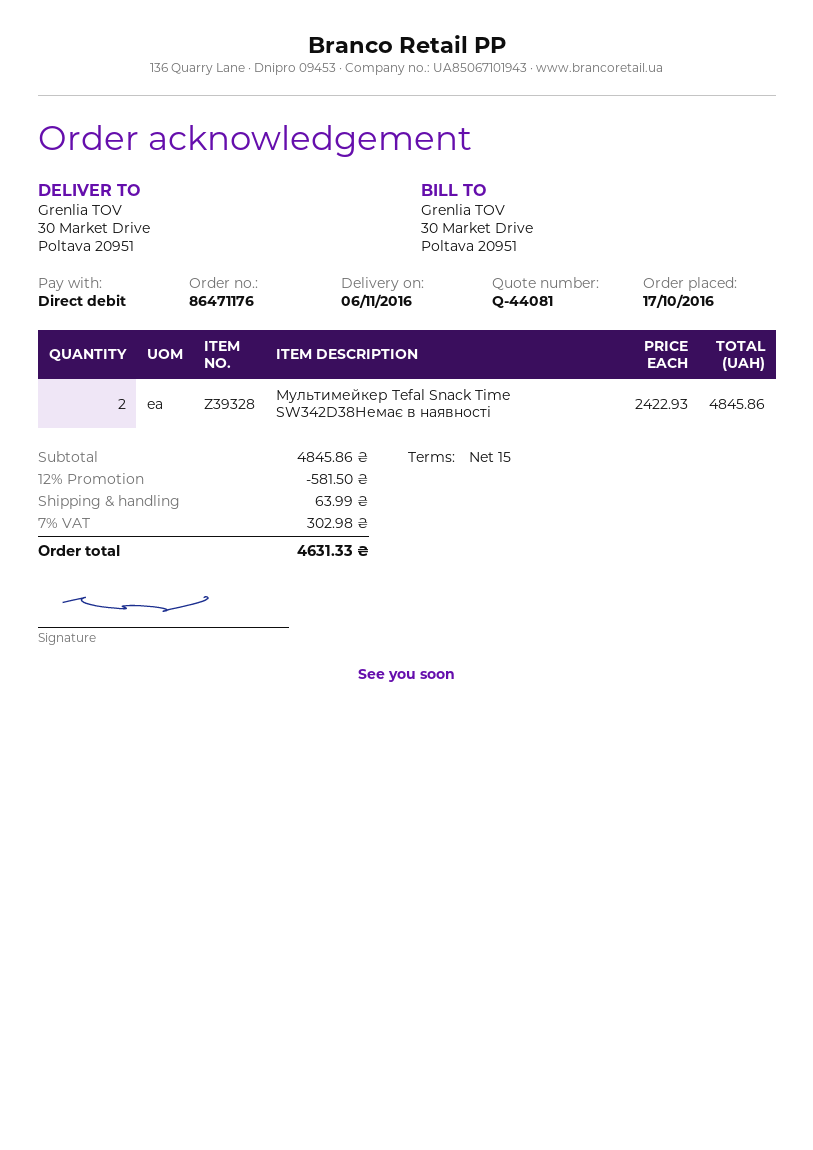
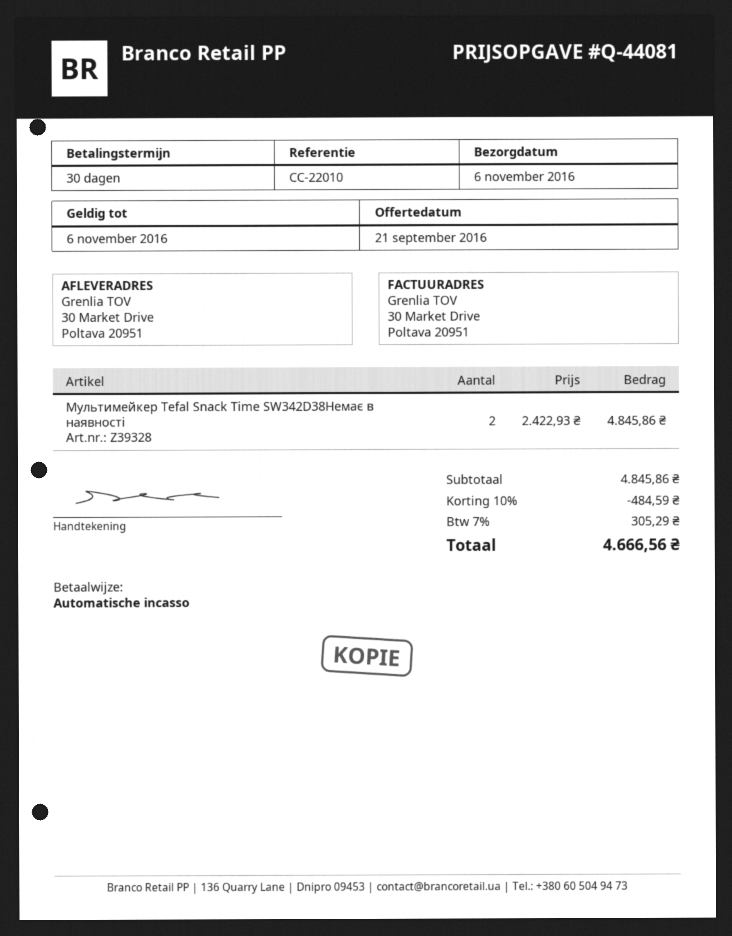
payment terms: 15 days -> 30 days
discount: 12% = 581.50 -> 10% = 484.59
shipping: 63.99 -> none
tax: 7% = 302.98 -> 7% = 305.29
total: 4631.33 -> 4666.56

